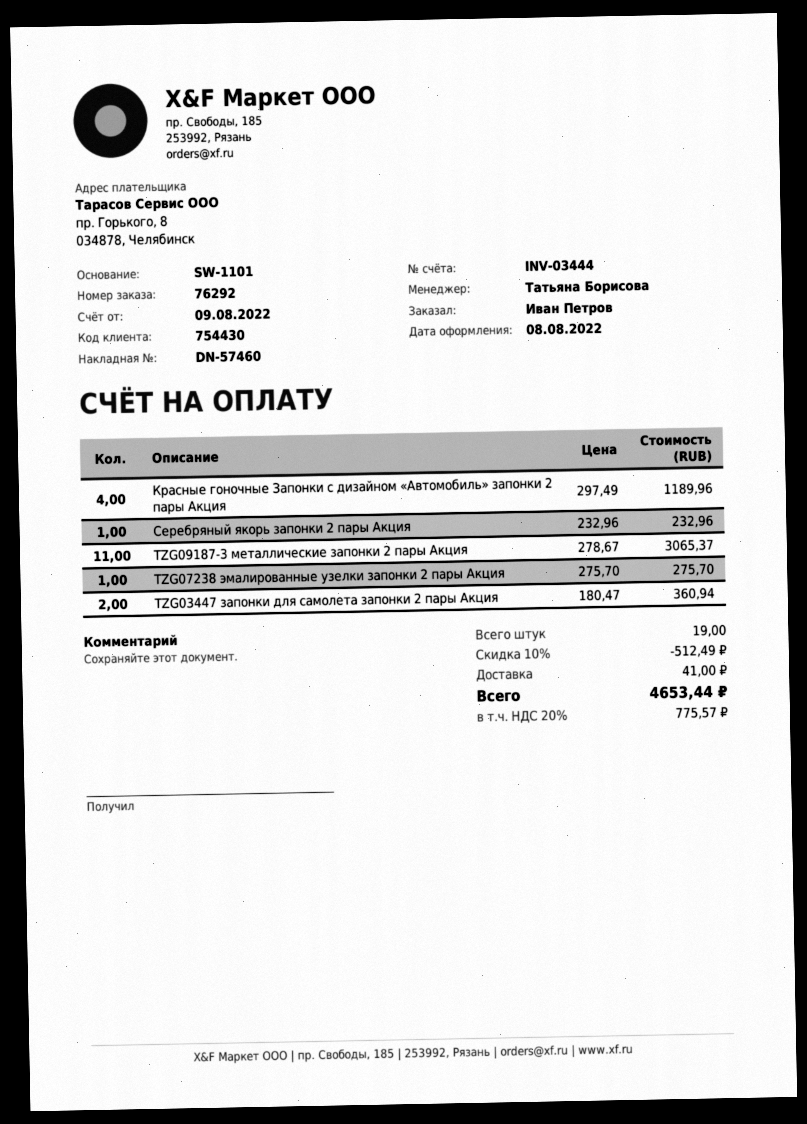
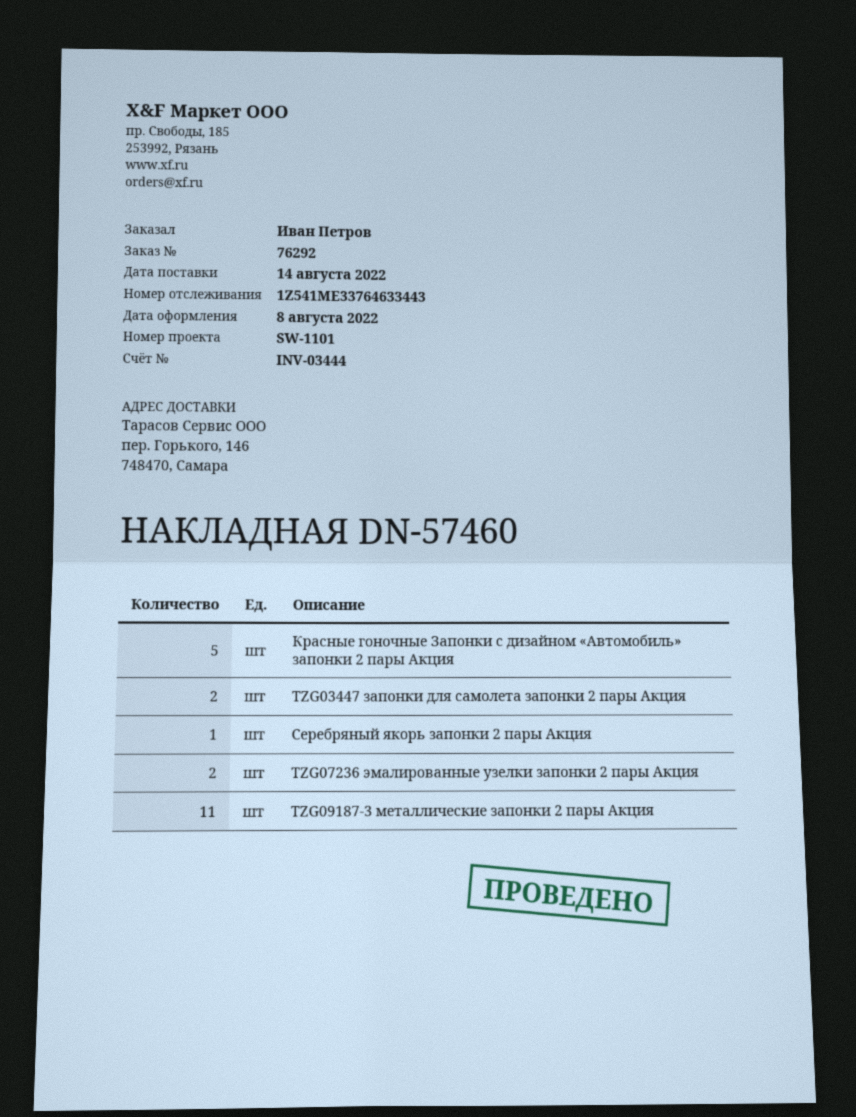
Красные гоночные Запонки с дизайном «Автомобиль» запонки 2 пары Акция: 4 -> 5
TZG07238 эмалированные узелки запонки 2 пары Акция: 1 -> none
TZG07236 эмалированные узелки запонки 2 пары Акция: none -> 2

